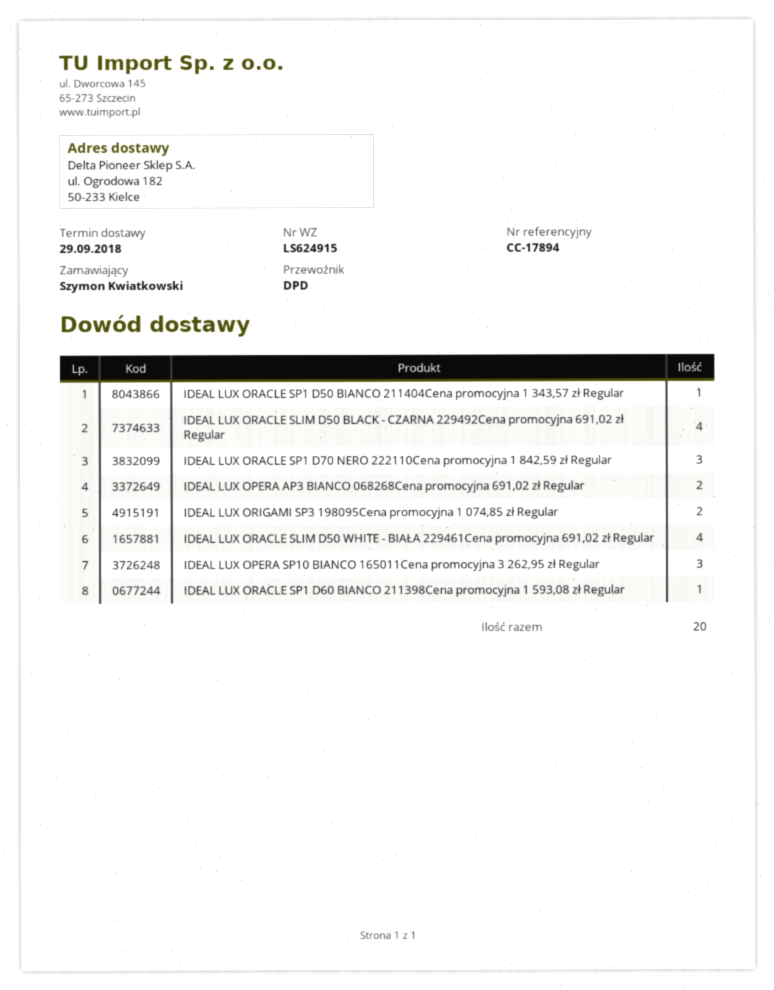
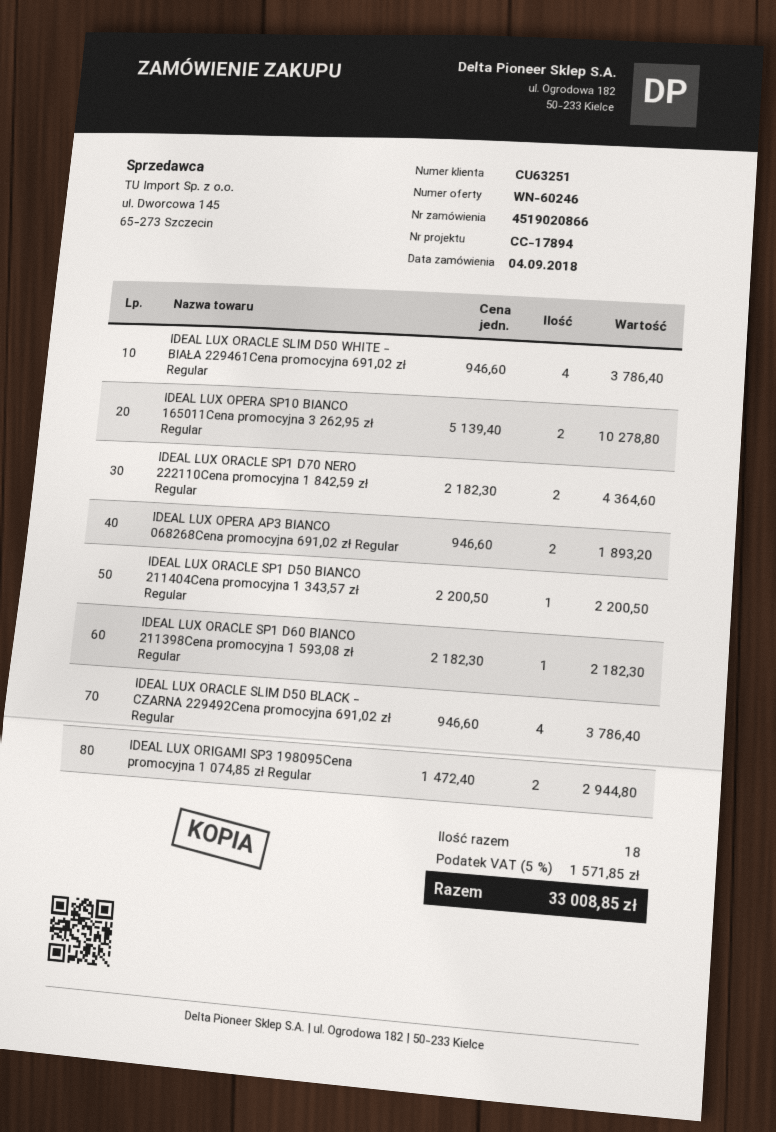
IDEAL LUX ORACLE SP1 D70 NERO 222110Cena promocyjna 1 842,59 zł Regular: 3 -> 2
IDEAL LUX OPERA SP10 BIANCO 165011Cena promocyjna 3 262,95 zł Regular: 3 -> 2
total quantity: 20 -> 18

